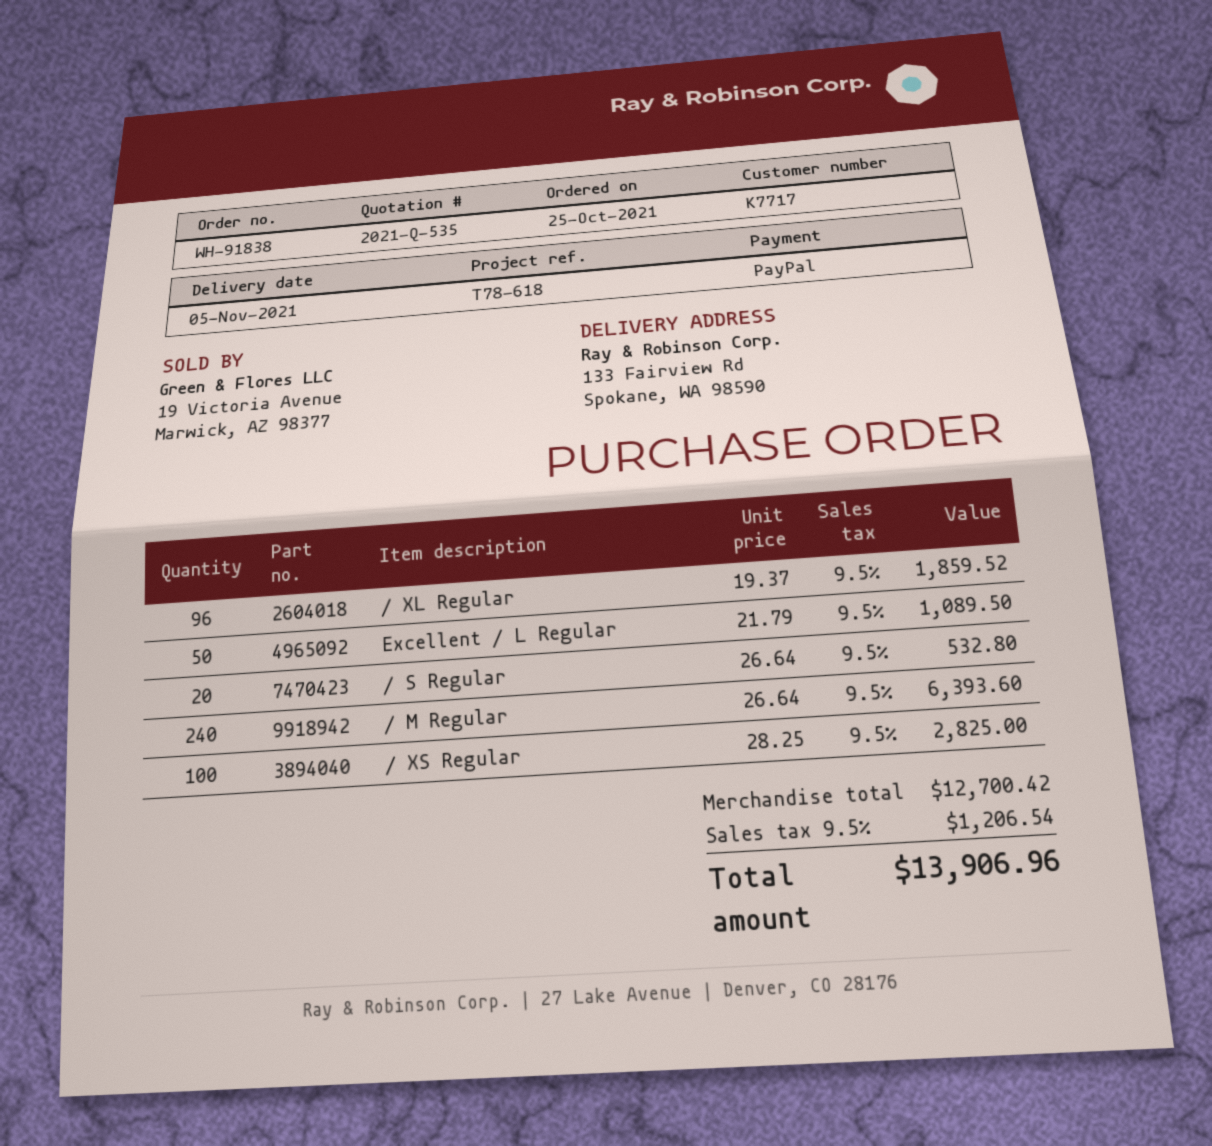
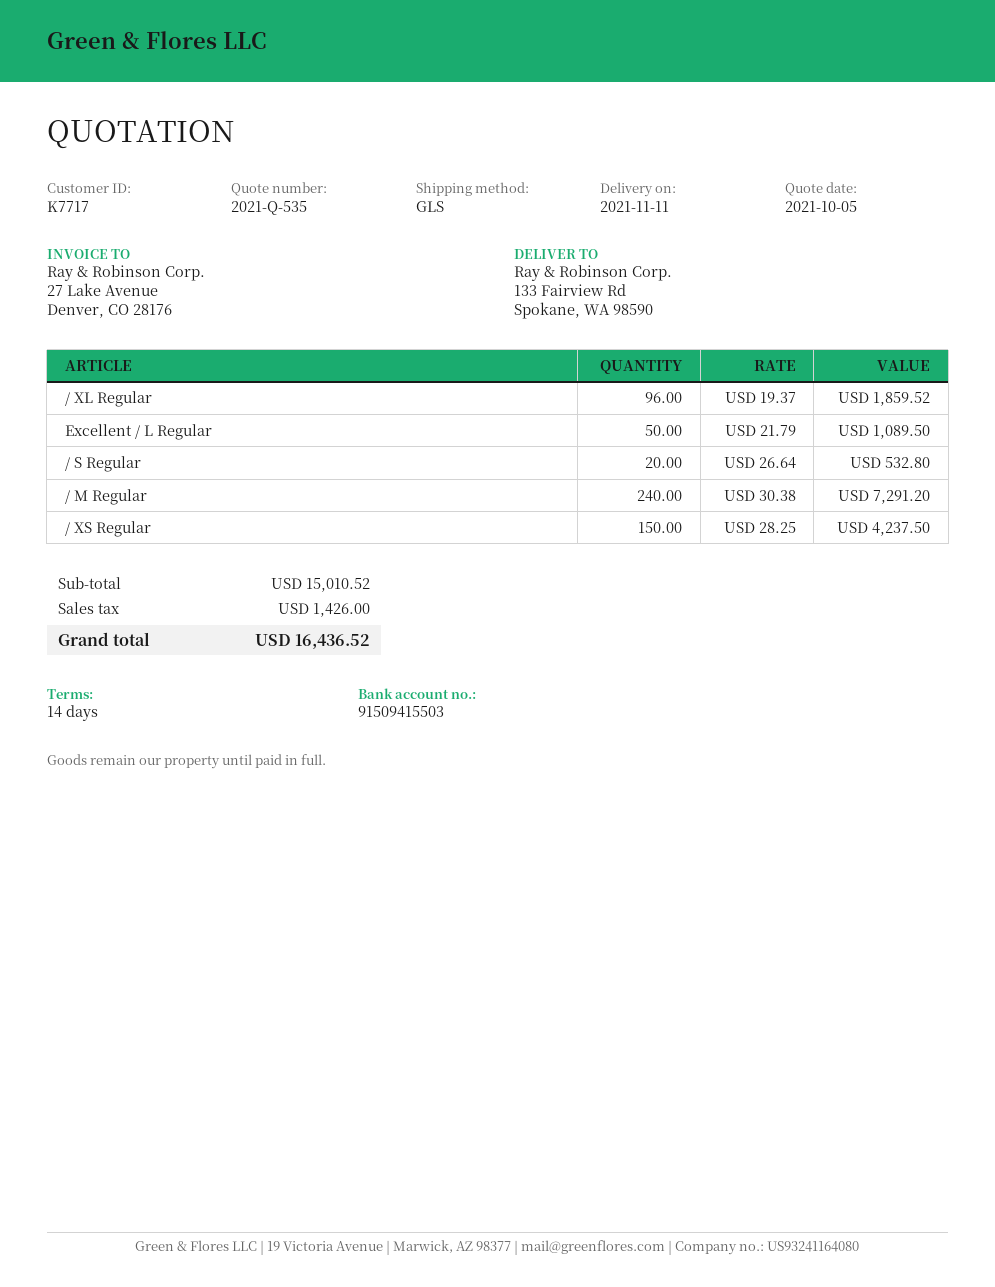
delivery date: 2021-11-05 -> 2021-11-11
/ M Regular: 240 x 26.64 = 6393.60 -> 240 x 30.38 = 7291.20
/ XS Regular: 100 x 28.25 = 2825.00 -> 150 x 28.25 = 4237.50
subtotal: 12700.42 -> 15010.52
tax: 1206.54 -> 1426.00
total: 13906.96 -> 16436.52

